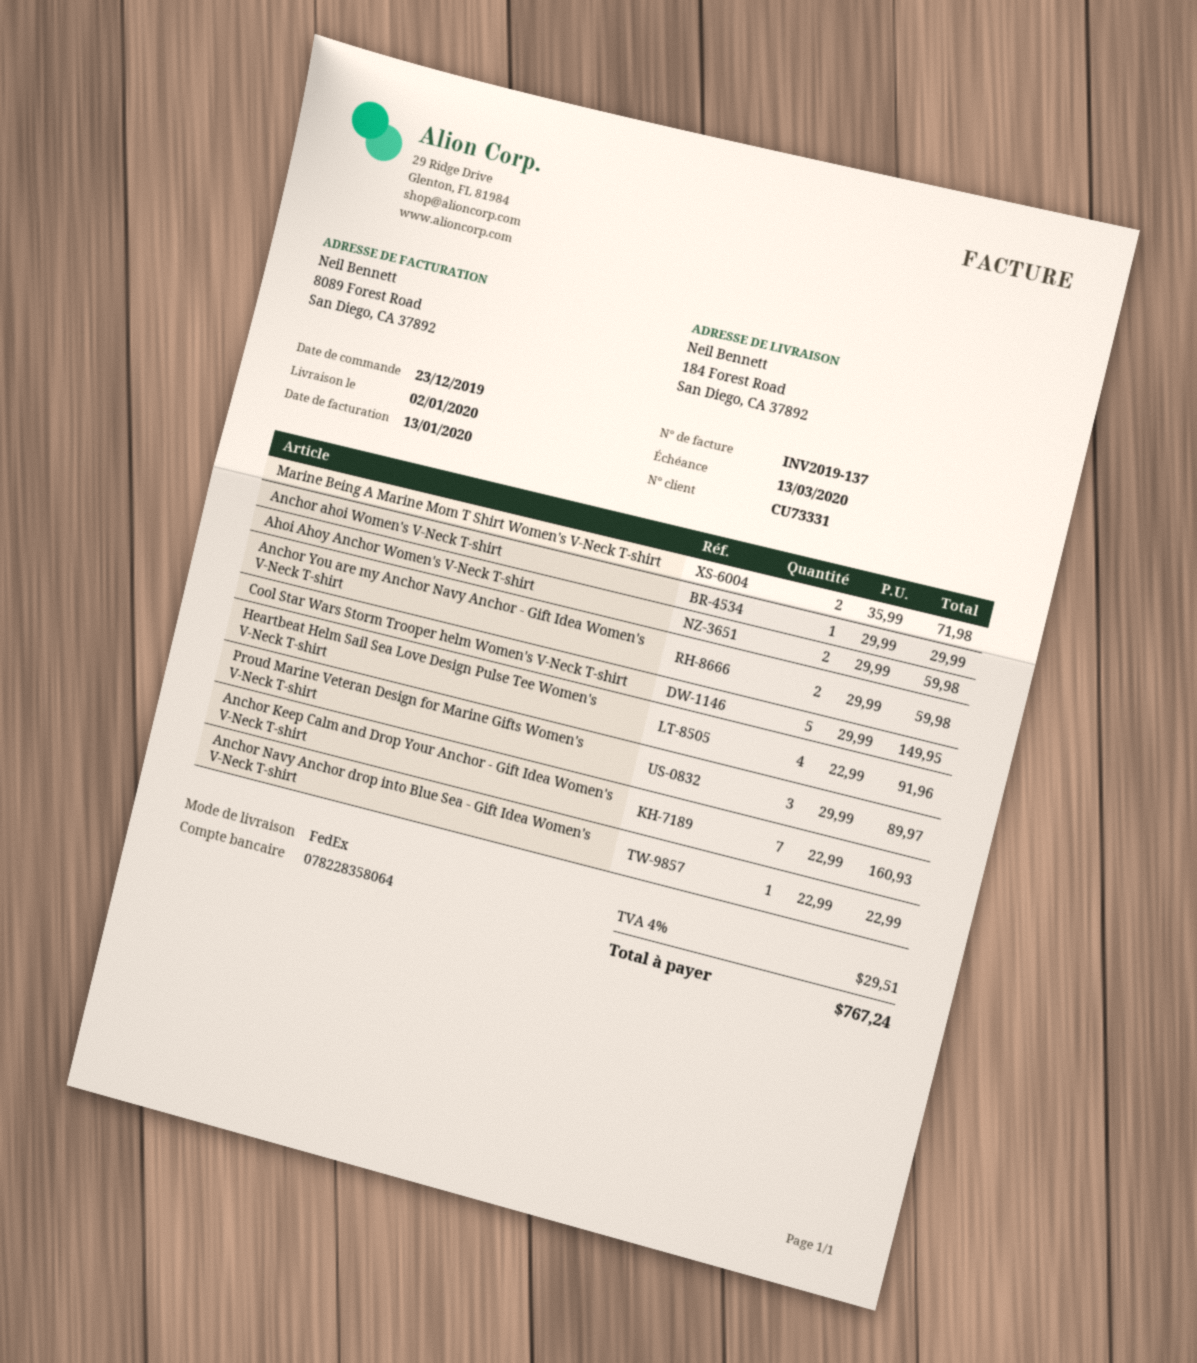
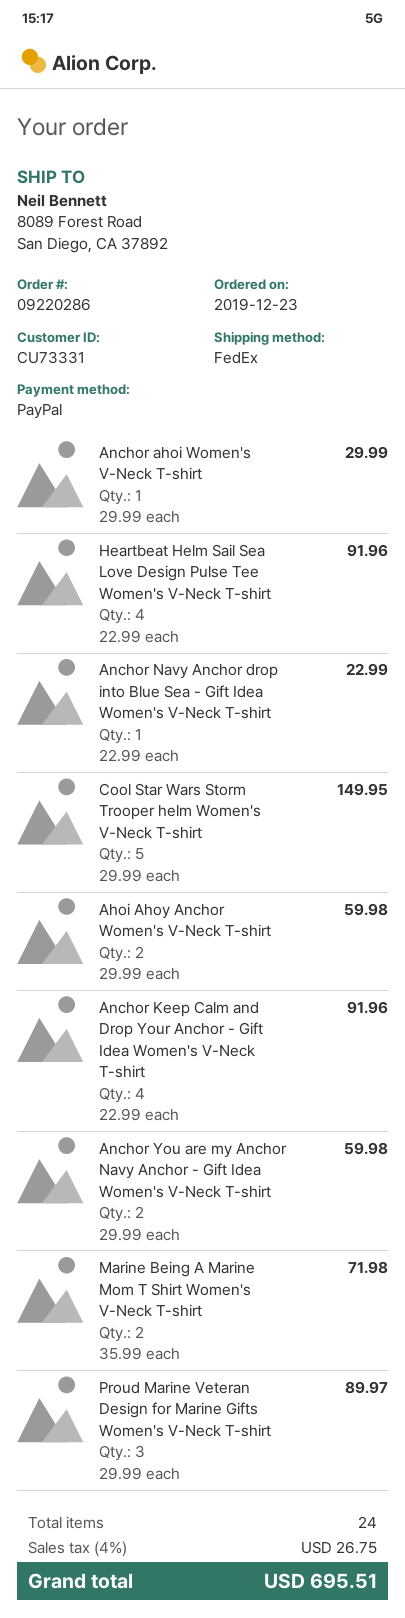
ship to: 184 Forest Road, San Diego, CA 37892 -> 8089 Forest Road, San Diego, CA 37892
Anchor Keep Calm and Drop Your Anchor - Gift Idea Women's V-Neck T-shirt: 7 x 22.99 = 160.93 -> 4 x 22.99 = 91.96
tax: 4% = 29.51 -> 4% = 26.75
total: 767.24 -> 695.51

